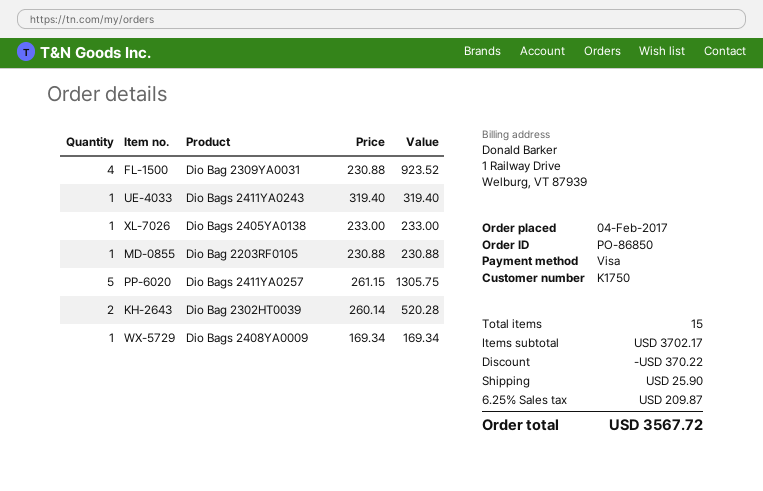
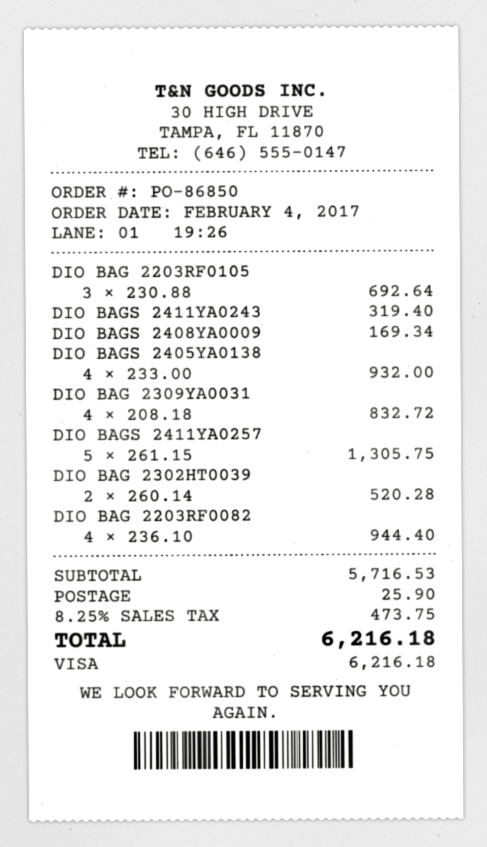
Dio Bag 2309YA0031: 4 x 230.88 = 923.52 -> 4 x 208.18 = 832.72
Dio Bags 2405YA0138: 1 x 233.00 = 233.00 -> 4 x 233.00 = 932.00
Dio Bag 2203RF0105: 1 x 230.88 = 230.88 -> 3 x 230.88 = 692.64
DIO BAG 2203RF0082: none -> 4 x 236.10 = 944.40
subtotal: 3702.17 -> 5716.53
discount: 370.22 -> none
tax: 6.25% = 209.87 -> 8.25% = 473.75
total: 3567.72 -> 6216.18

